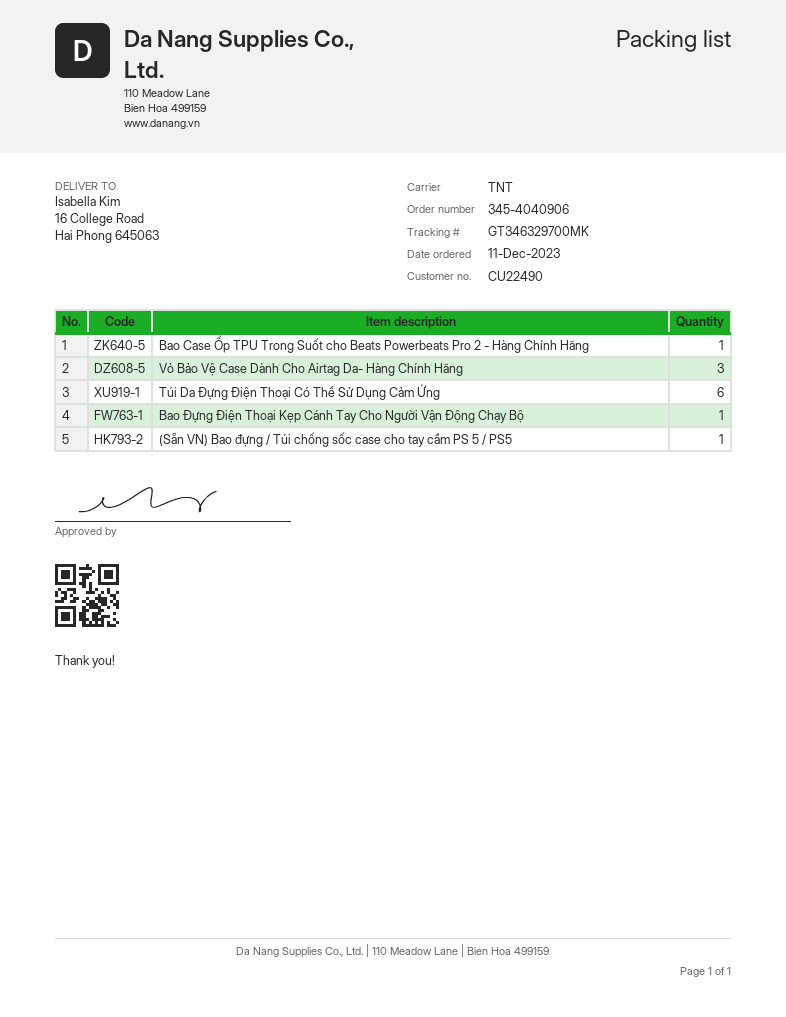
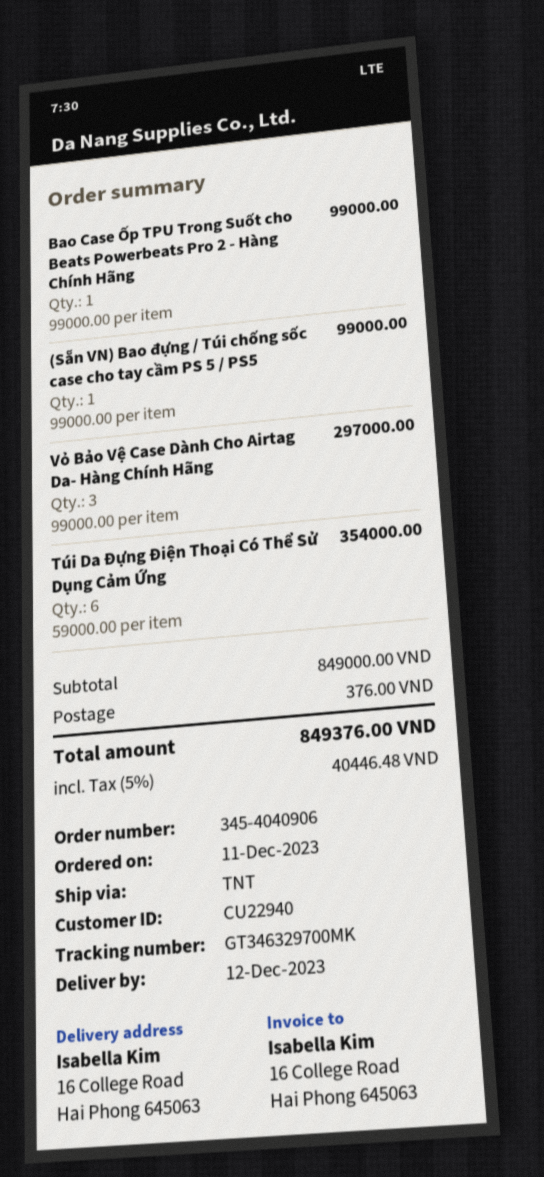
customer number: CU22490 -> CU22940
Bao Đựng Điện Thoại Kẹp Cánh Tay Cho Người Vận Động Chạy Bộ: 1 -> none

